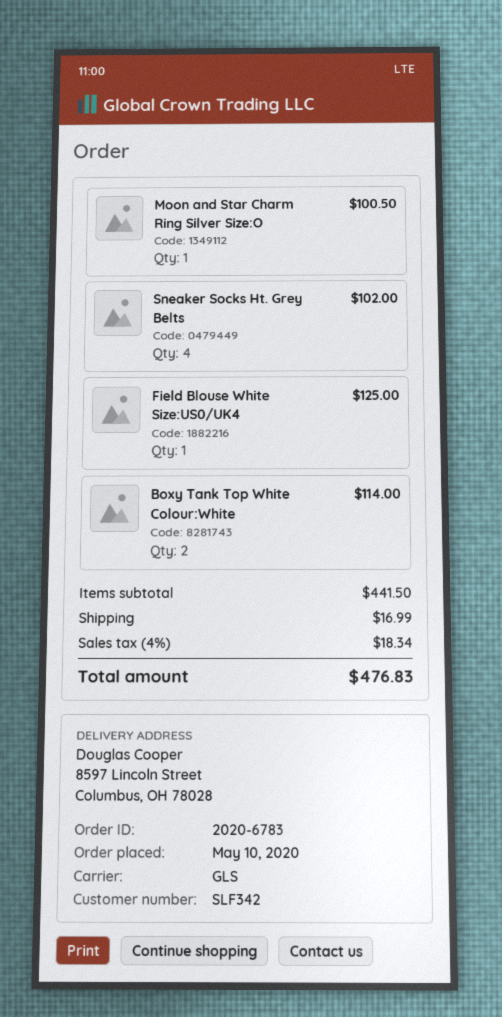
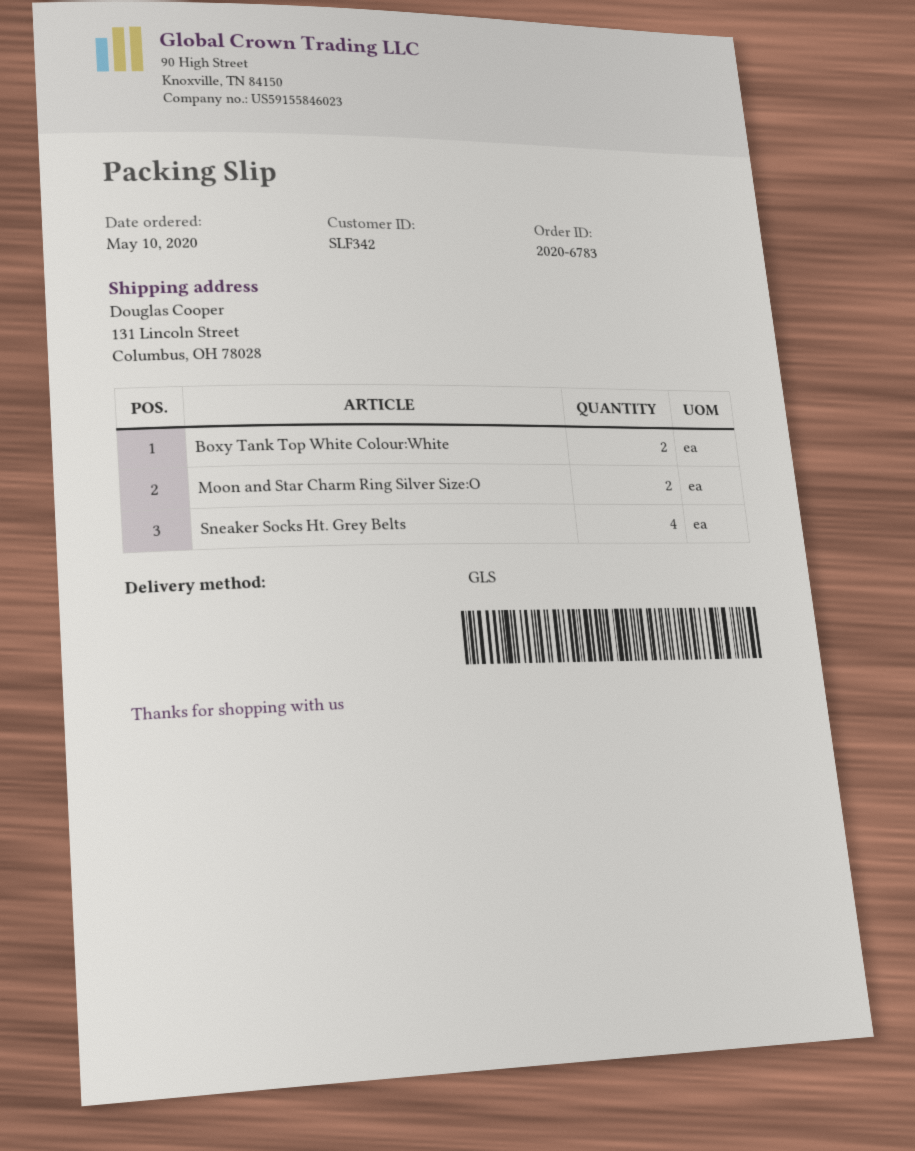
ship to: 8597 Lincoln Street, Columbus, OH 78028 -> 131 Lincoln Street, Columbus, OH 78028
Moon and Star Charm Ring Silver Size:O: 1 -> 2
Field Blouse White Size:US0/UK4: 1 -> none

